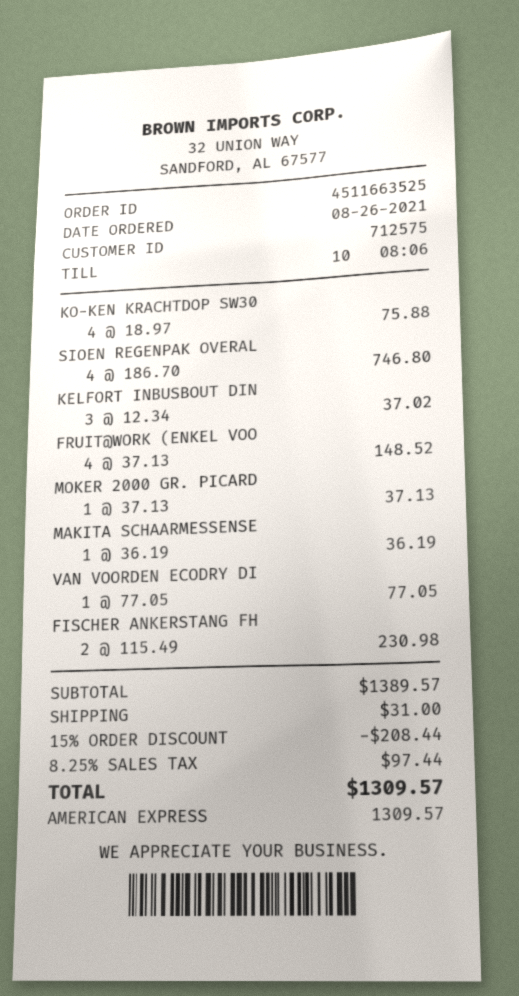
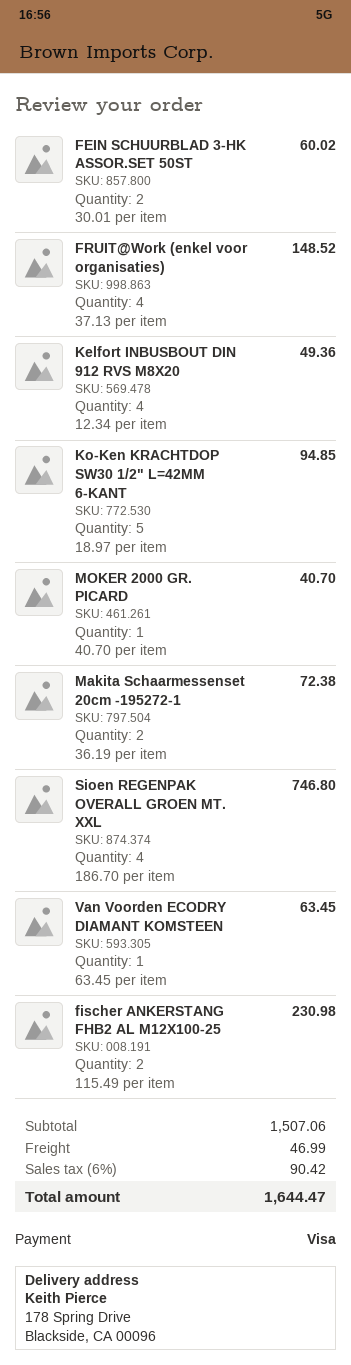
payment method: American Express -> Visa
KO-KEN KRACHTDOP SW30: 4 x 18.97 = 75.88 -> 5 x 18.97 = 94.85
KELFORT INBUSBOUT DIN: 3 x 12.34 = 37.02 -> 4 x 12.34 = 49.36
MOKER 2000 GR. PICARD: 1 x 37.13 = 37.13 -> 1 x 40.70 = 40.70
MAKITA SCHAARMESSENSE: 1 x 36.19 = 36.19 -> 2 x 36.19 = 72.38
VAN VOORDEN ECODRY DI: 1 x 77.05 = 77.05 -> 1 x 63.45 = 63.45
FEIN SCHUURBLAD 3-HK ASSOR.SET 50ST: none -> 2 x 30.01 = 60.02
subtotal: 1389.57 -> 1507.06
discount: 15% = 208.44 -> none
shipping: 31.00 -> 46.99
tax: 8.25% = 97.44 -> 6% = 90.42
total: 1309.57 -> 1644.47

